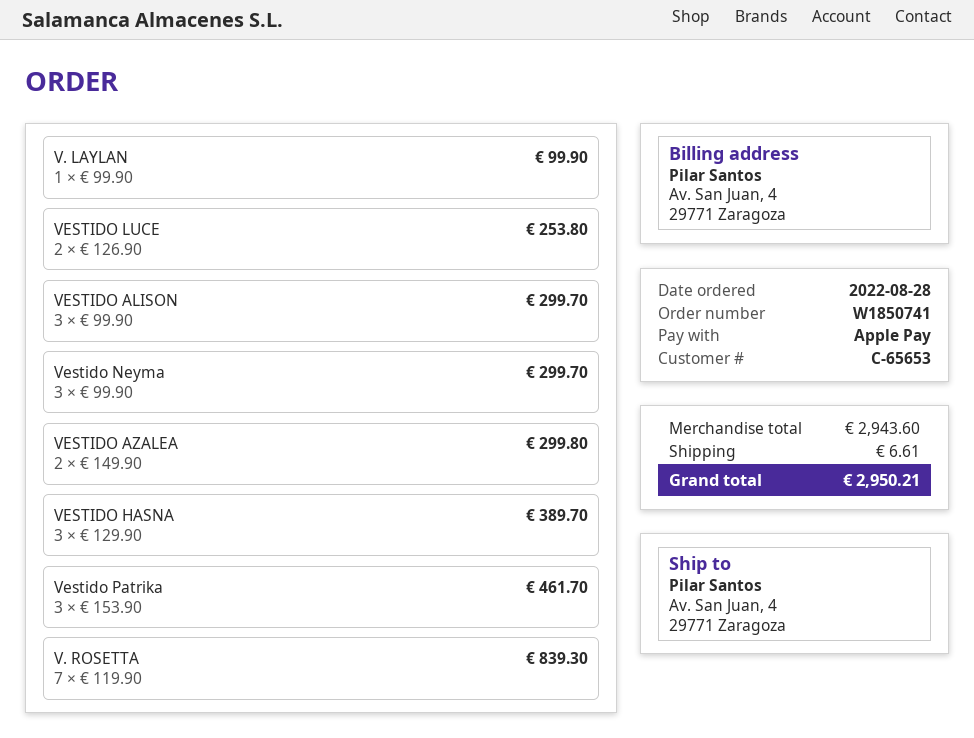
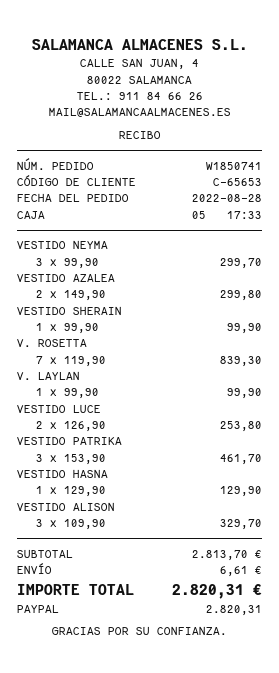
payment method: Apple Pay -> PayPal
VESTIDO ALISON: 3 x 99.90 = 299.70 -> 3 x 109.90 = 329.70
VESTIDO HASNA: 3 x 129.90 = 389.70 -> 1 x 129.90 = 129.90
VESTIDO SHERAIN: none -> 1 x 99.90 = 99.90
subtotal: 2943.60 -> 2813.70
total: 2950.21 -> 2820.31

